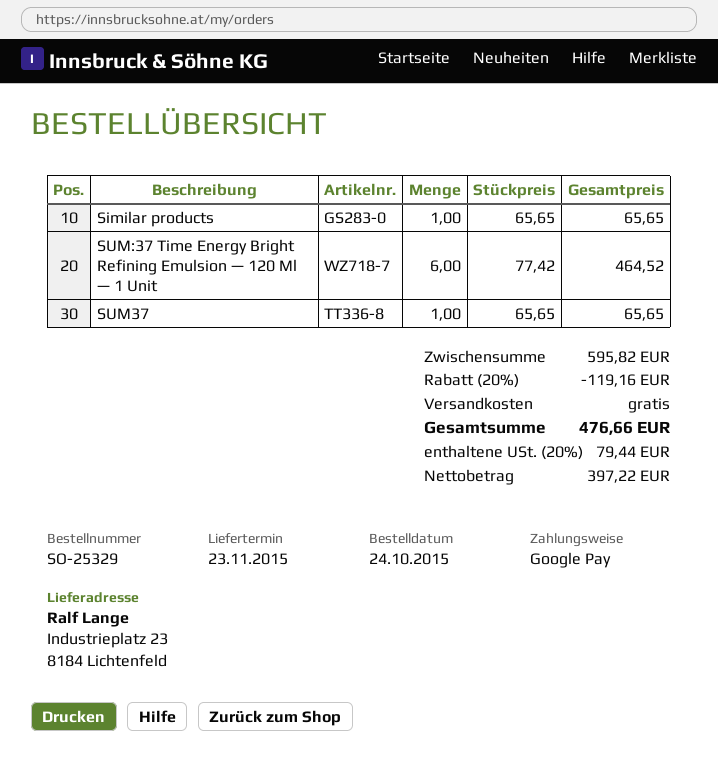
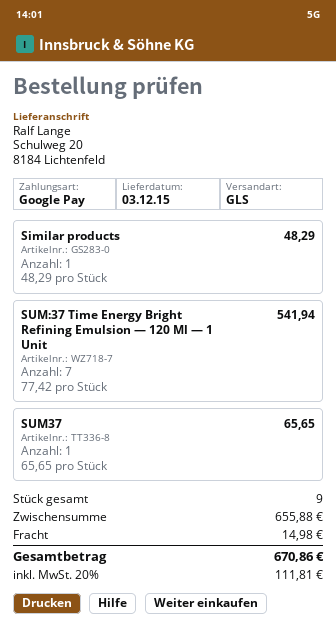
delivery date: 2015-11-23 -> 2015-12-03
ship to: Industrieplatz 23, 8184 Lichtenfeld -> Schulweg 20, 8184 Lichtenfeld
Similar products: 1 x 65.65 = 65.65 -> 1 x 48.29 = 48.29
SUM:37 Time Energy Bright Refining Emulsion — 120 Ml — 1 Unit: 6 x 77.42 = 464.52 -> 7 x 77.42 = 541.94
subtotal: 595.82 -> 655.88
discount: 20% = 119.16 -> none
shipping: 0.00 -> 14.98
tax: 20% = 79.44 -> 20% = 111.81
total: 476.66 -> 670.86

